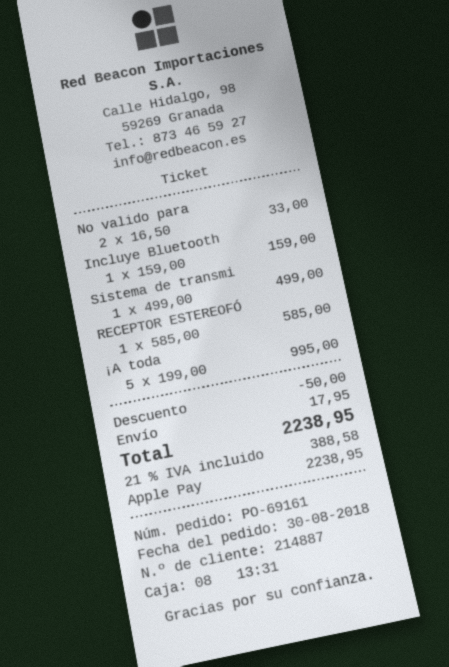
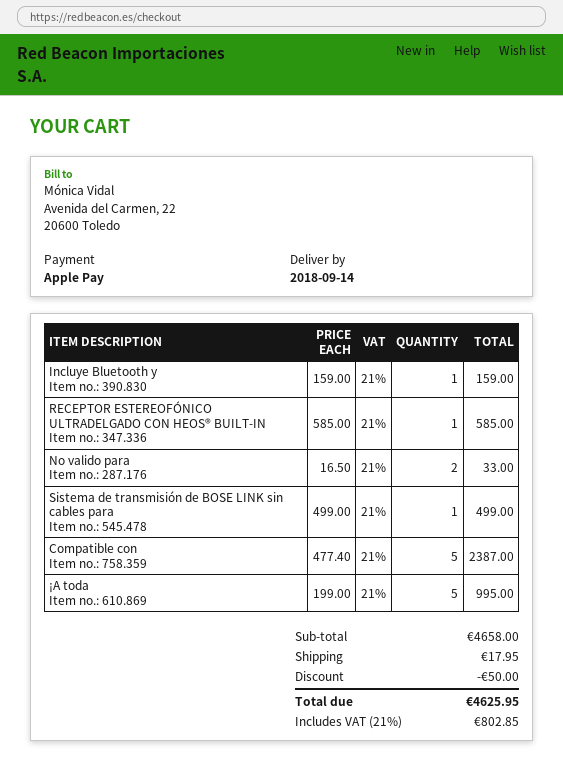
Compatible con: none -> 5 x 477.40 = 2387.00
tax: 21% = 388.58 -> 21% = 802.85
total: 2238.95 -> 4625.95

